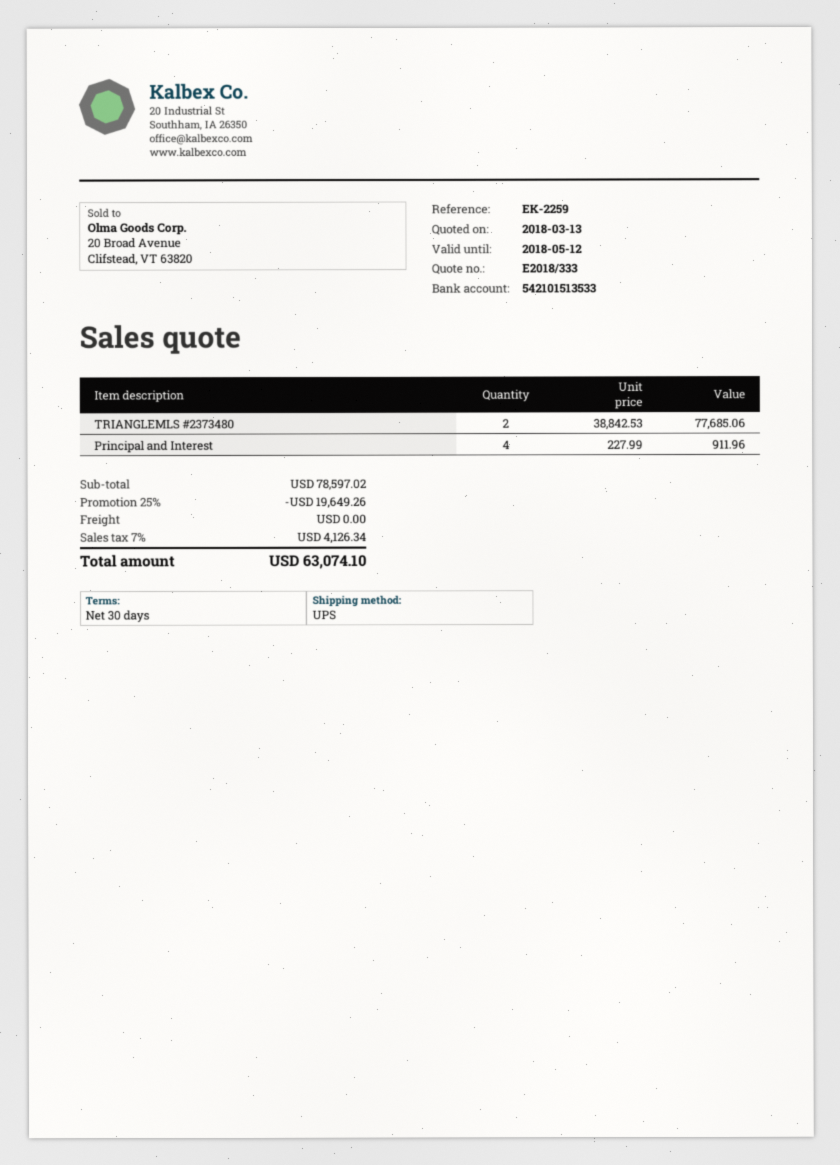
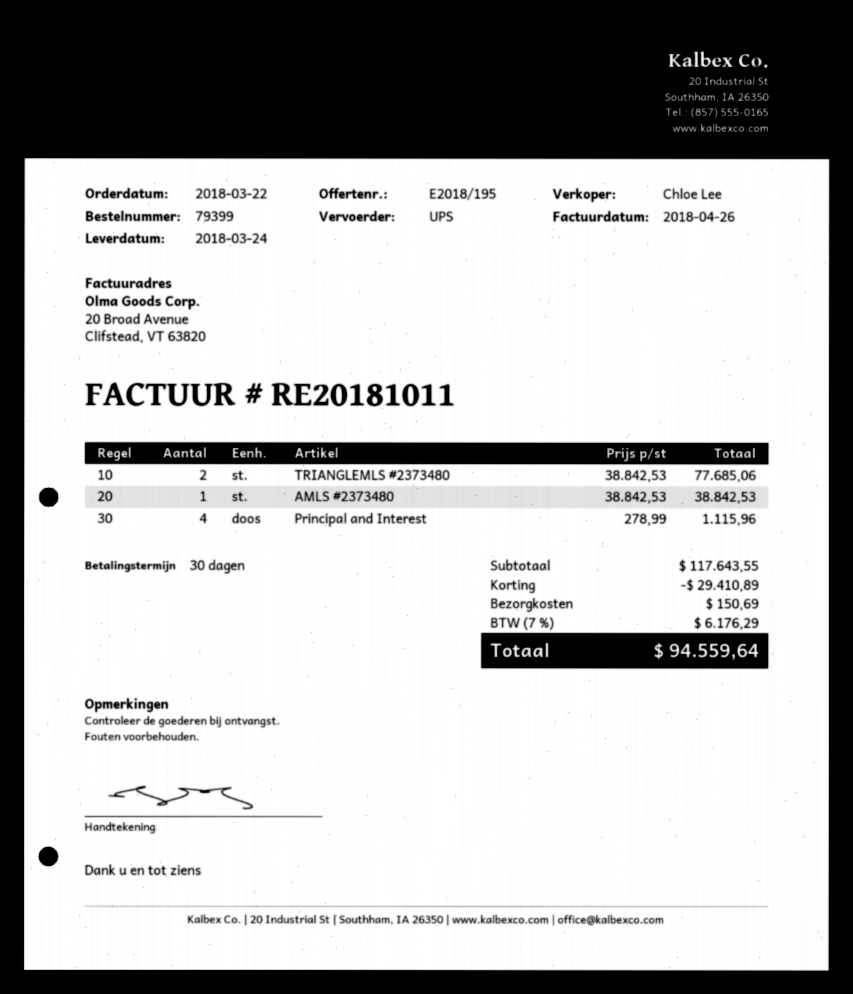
quote number: E2018/333 -> E2018/195
Principal and Interest: 4 x 227.99 = 911.96 -> 4 x 278.99 = 1115.96
AMLS #2373480: none -> 1 x 38842.53 = 38842.53
subtotal: 78597.02 -> 117643.55
discount: 19649.26 -> 29410.89
shipping: 0.00 -> 150.69
tax: 7% = 4126.34 -> 7% = 6176.29
total: 63074.10 -> 94559.64

